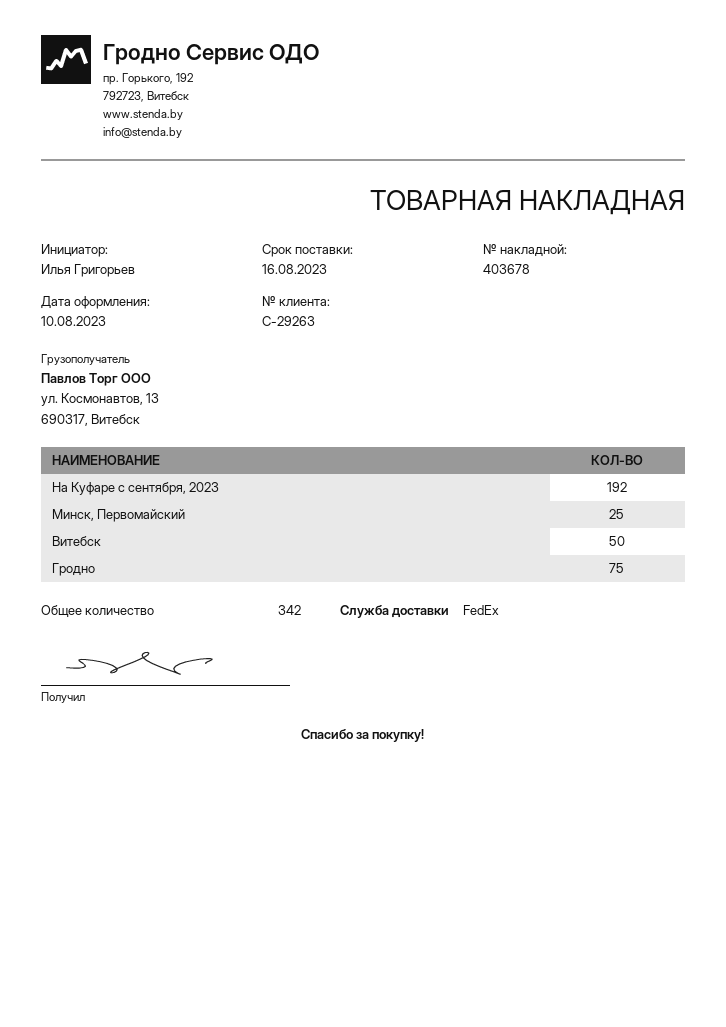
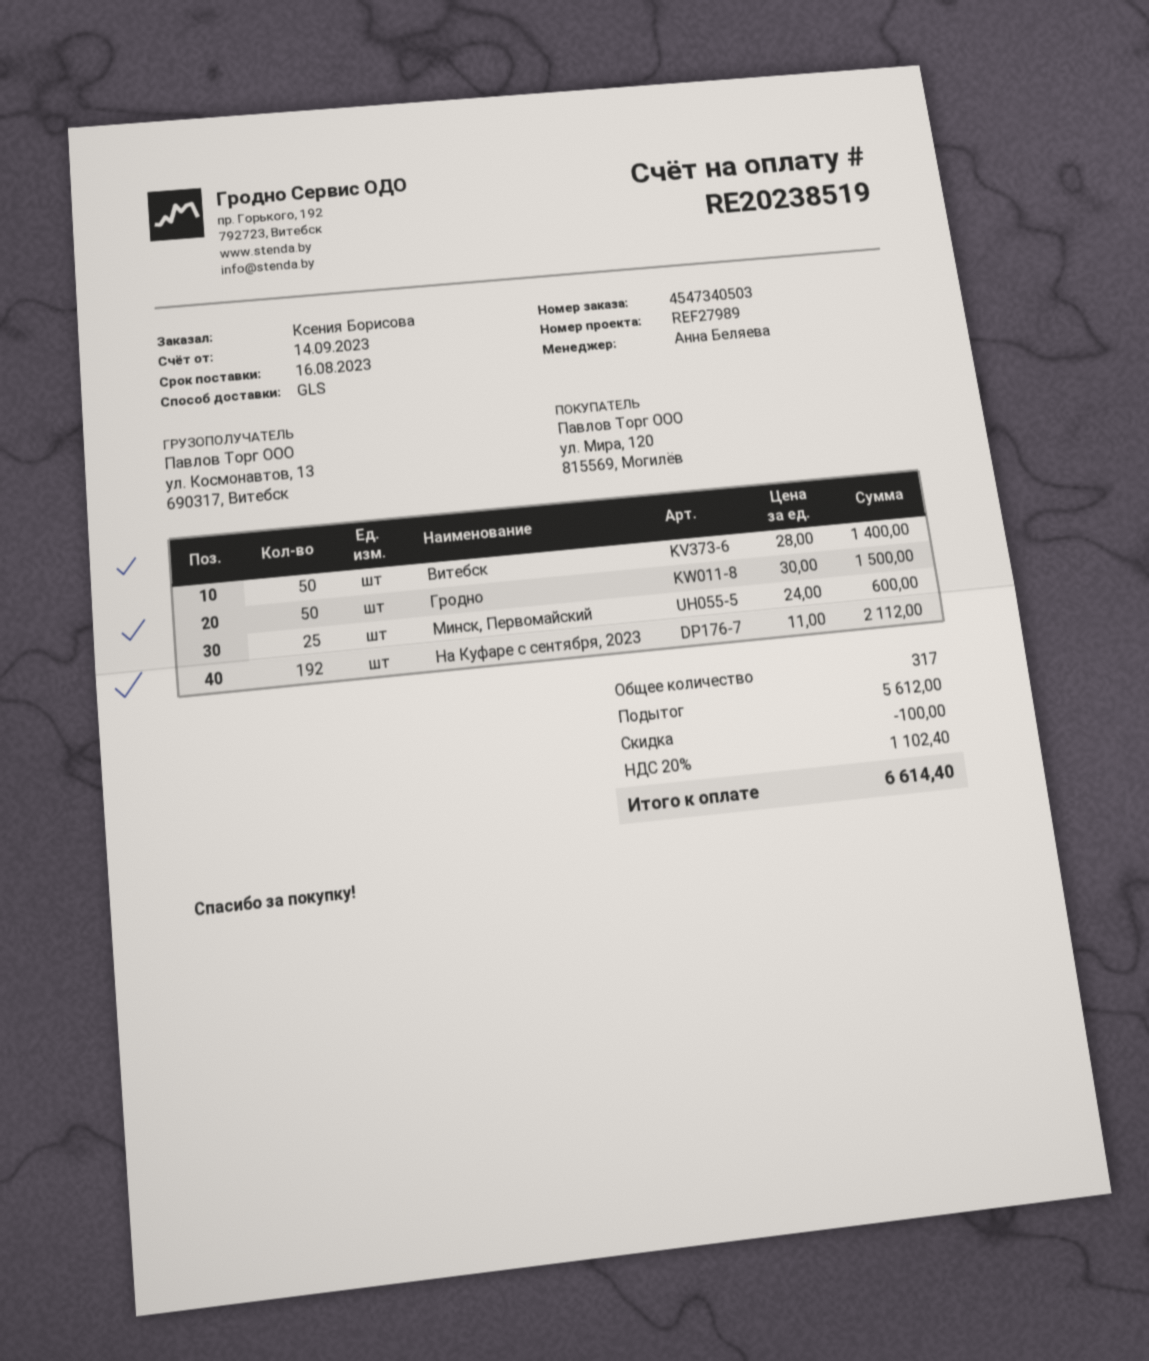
ordered by: Илья Григорьев -> Ксения Борисова
shipping method: FedEx -> GLS
Гродно: 75 -> 50
total quantity: 342 -> 317

